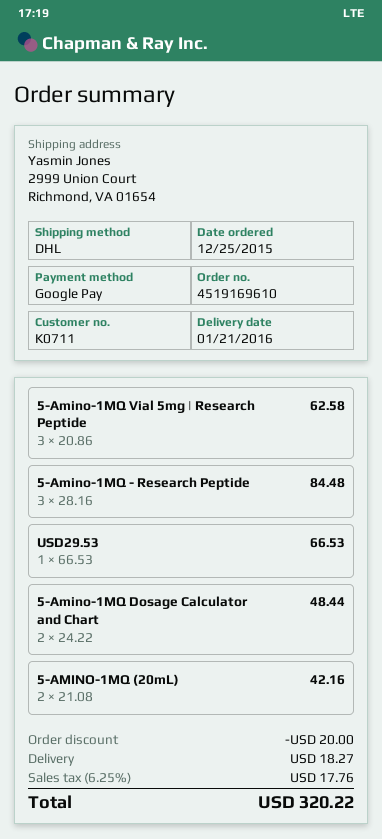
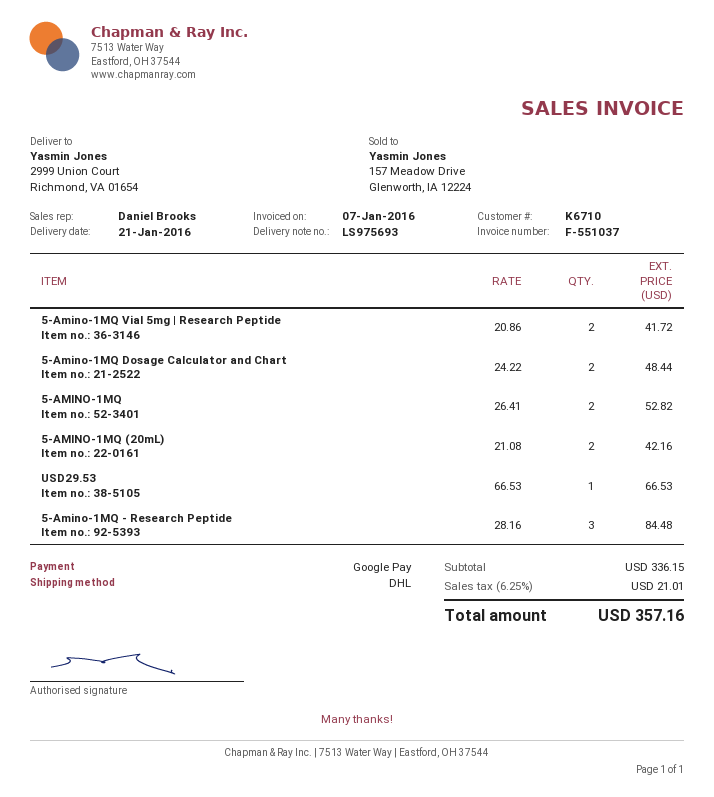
customer number: K0711 -> K6710
5-Amino-1MQ Vial 5mg | Research Peptide: 3 x 20.86 = 62.58 -> 2 x 20.86 = 41.72
5-AMINO-1MQ: none -> 2 x 26.41 = 52.82
discount: 20.00 -> none
shipping: 18.27 -> none
tax: 6.25% = 17.76 -> 6.25% = 21.01
total: 320.22 -> 357.16

